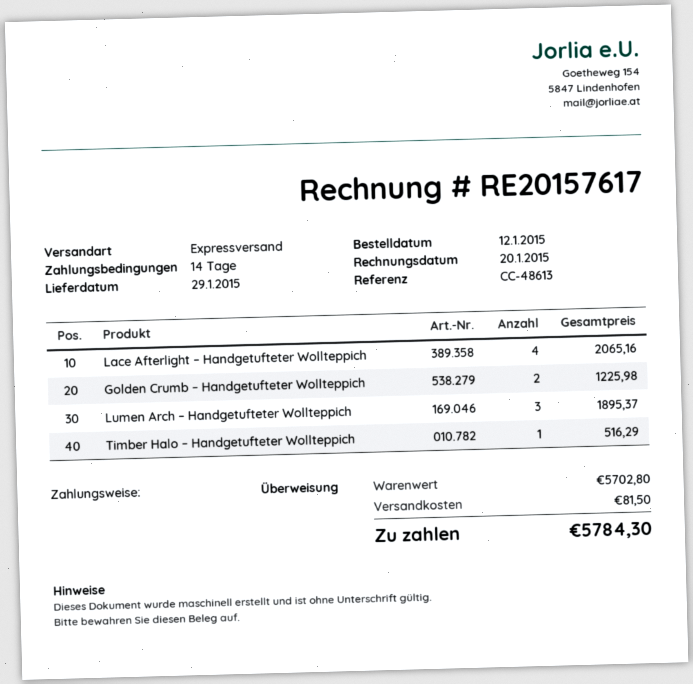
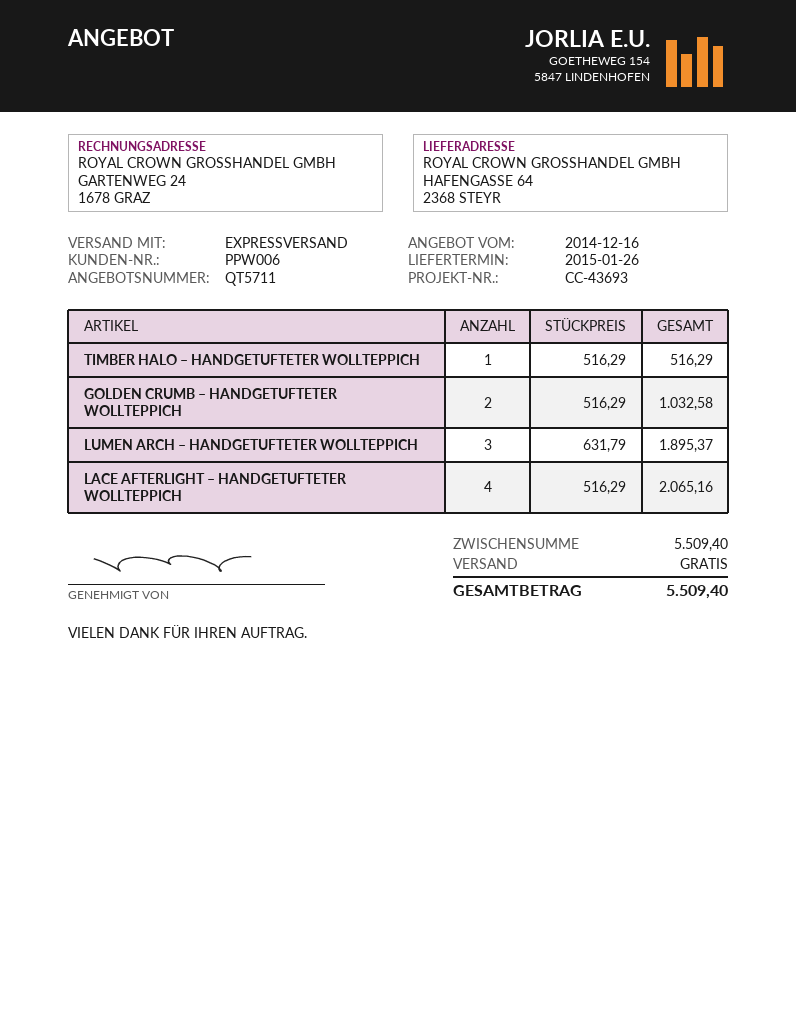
delivery date: 2015-01-29 -> 2015-01-26
reference: CC-48613 -> CC-43693
Golden Crumb – Handgetufteter Wollteppich: 2 for 1225.98 -> 2 for 1032.58
subtotal: 5702.80 -> 5509.40
shipping: 81.50 -> 0.00
total: 5784.30 -> 5509.40

